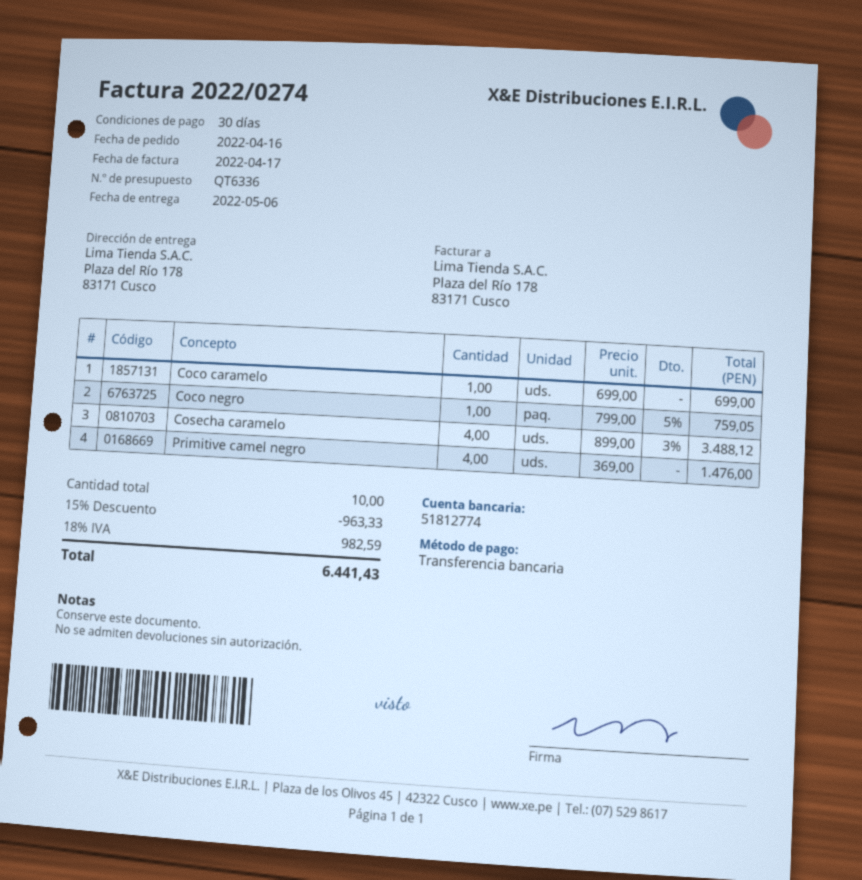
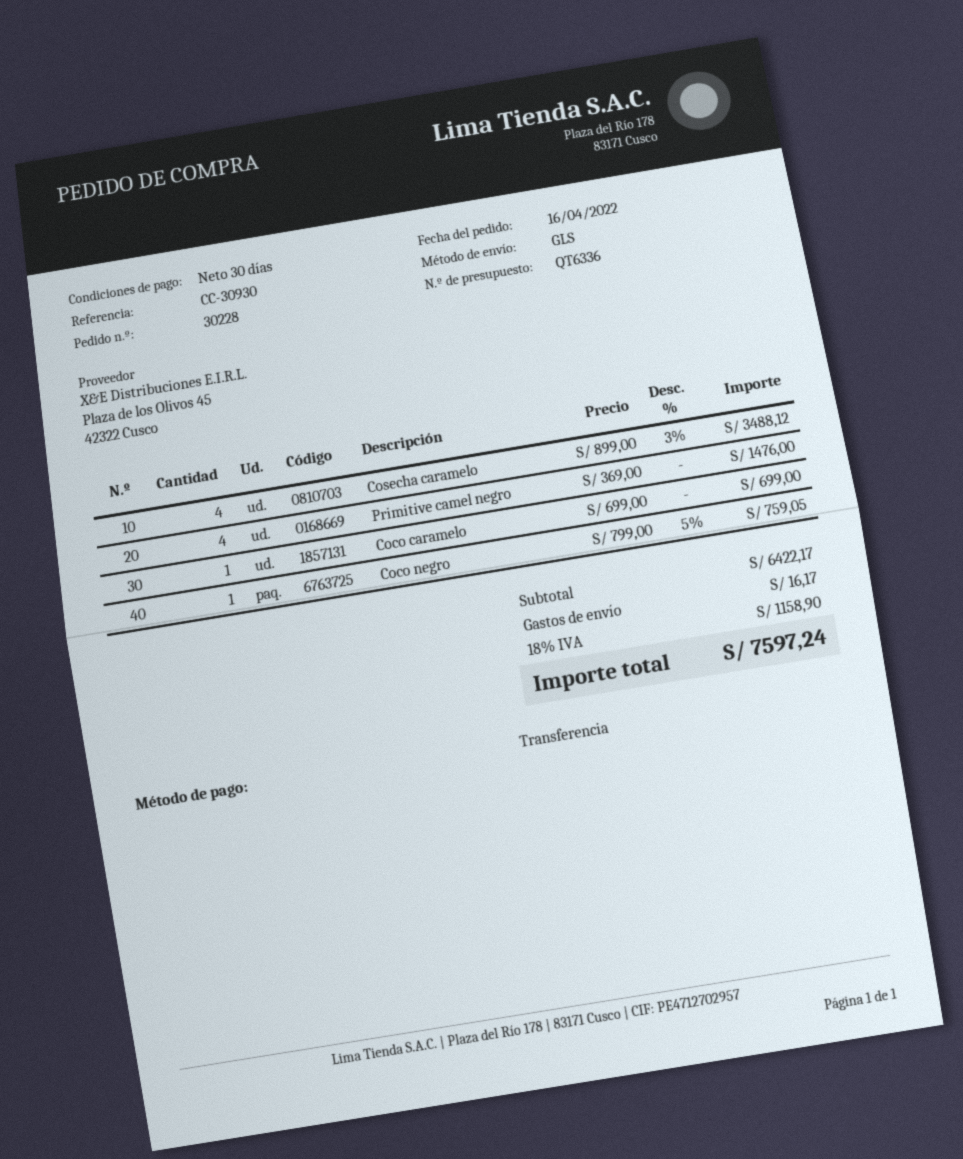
discount: 15% = 963.33 -> none
shipping: none -> 16.17
tax: 18% = 982.59 -> 18% = 1158.90
total: 6441.43 -> 7597.24

